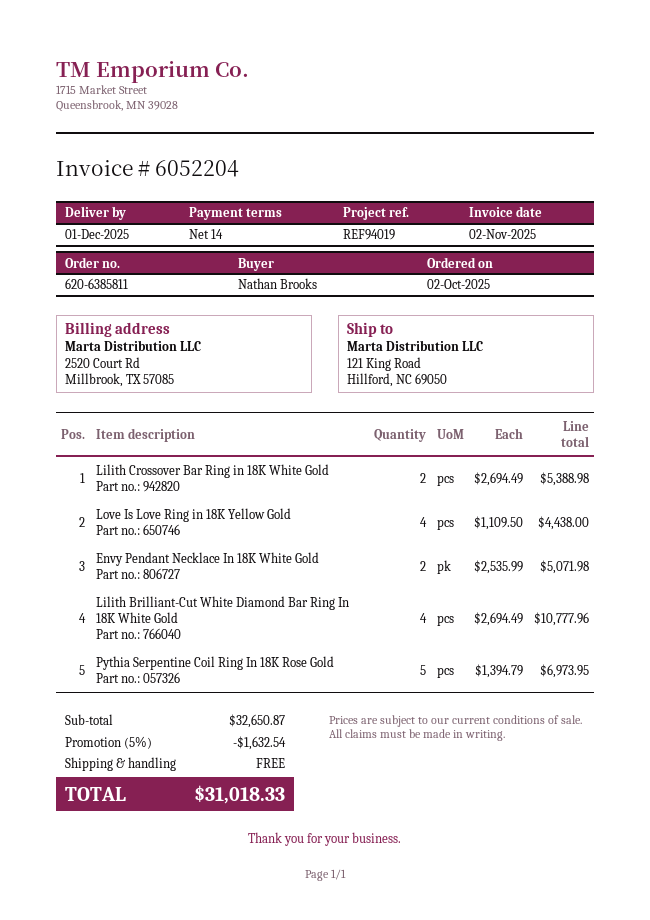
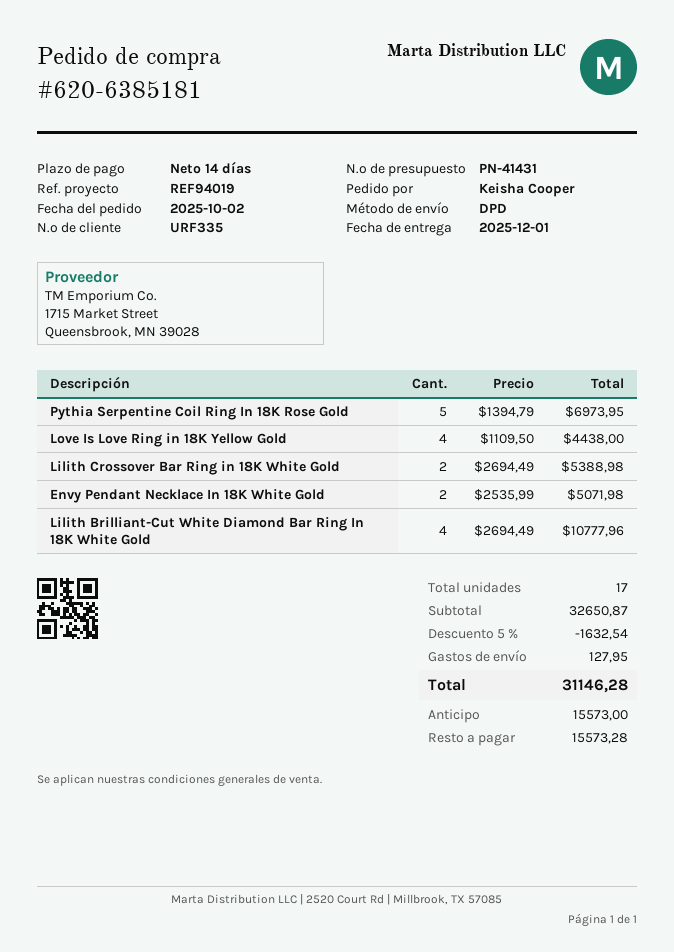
order number: 620-6385811 -> 620-6385181
ordered by: Nathan Brooks -> Keisha Cooper
shipping: 0.00 -> 127.95
total: 31018.33 -> 31146.28

